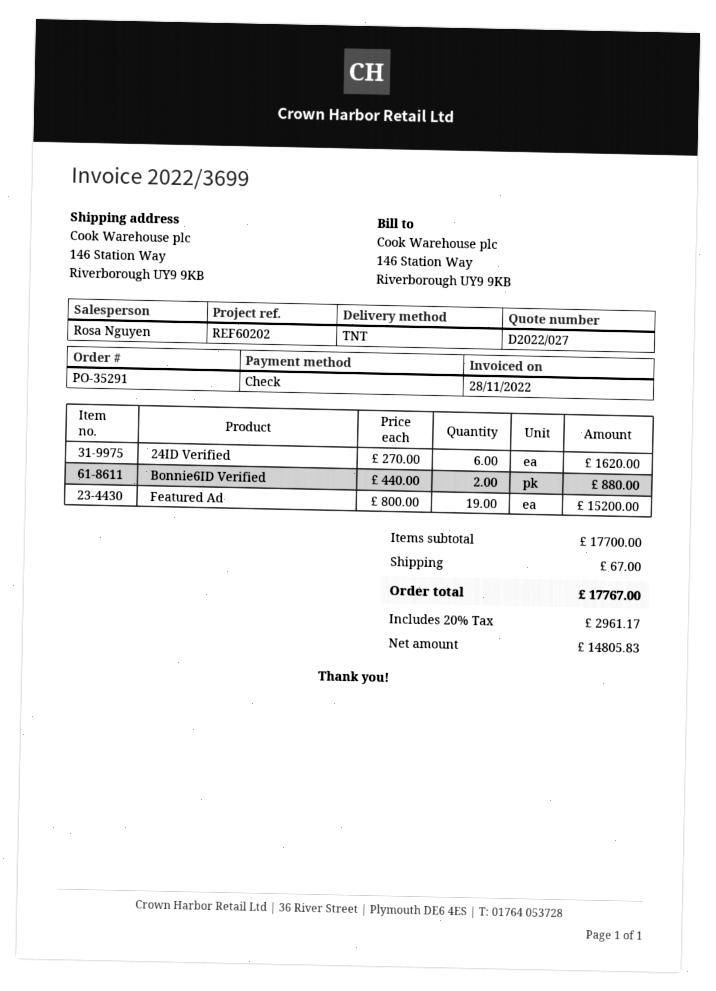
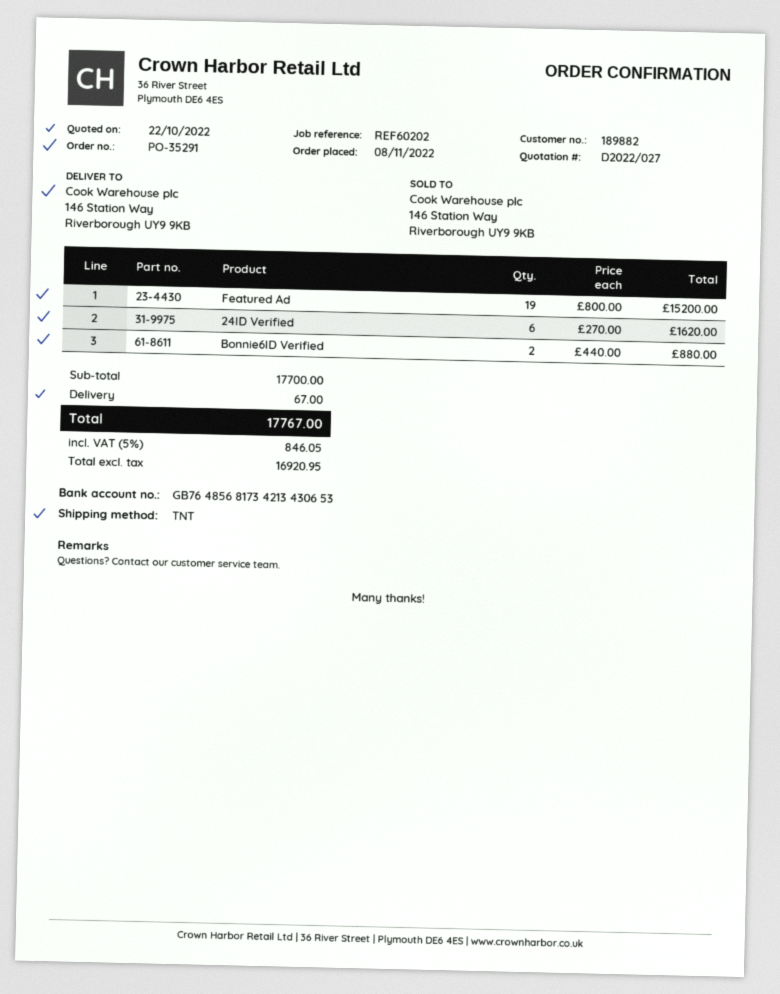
net: 14805.83 -> 16920.95
tax: 20% = 2961.17 -> 5% = 846.05

